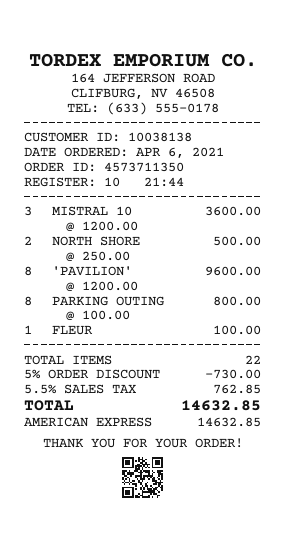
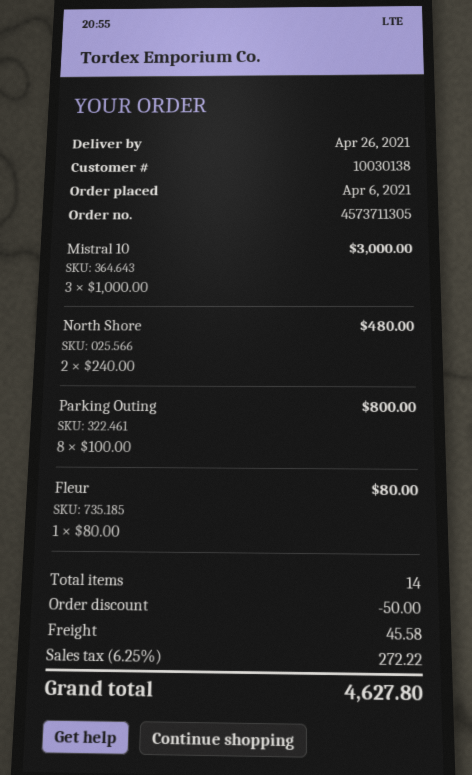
order number: 4573711350 -> 4573711305
customer number: 10038138 -> 10030138
MISTRAL 10: 3 x 1200.00 = 3600.00 -> 3 x 1000.00 = 3000.00
NORTH SHORE: 2 x 250.00 = 500.00 -> 2 x 240.00 = 480.00
'PAVILION': 8 x 1200.00 = 9600.00 -> none
FLEUR: 1 x 100.00 = 100.00 -> 1 x 80.00 = 80.00
total quantity: 22 -> 14
discount: 730.00 -> 50.00
shipping: none -> 45.58
tax: 5.5% = 762.85 -> 6.25% = 272.22
total: 14632.85 -> 4627.80

